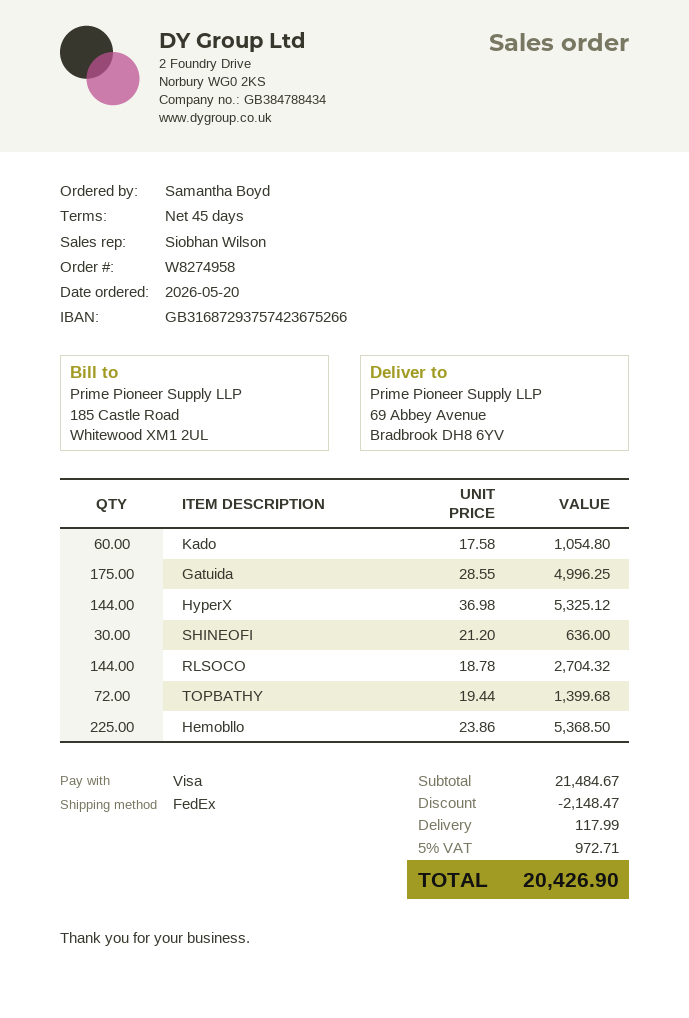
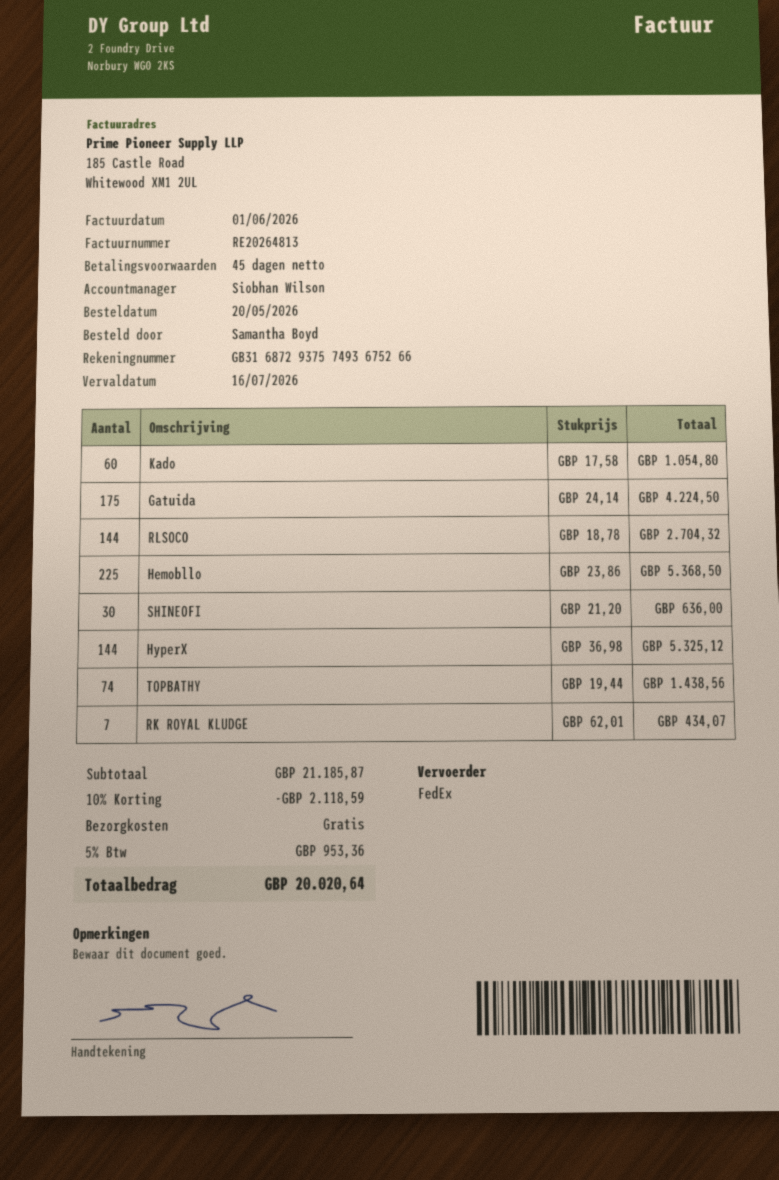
bank account: GB31687293757423675266 -> GB31687293757493675266
Gatuida: 175 x 28.55 = 4996.25 -> 175 x 24.14 = 4224.50
TOPBATHY: 72 x 19.44 = 1399.68 -> 74 x 19.44 = 1438.56
RK ROYAL KLUDGE: none -> 7 x 62.01 = 434.07
subtotal: 21484.67 -> 21185.87
discount: 2148.47 -> 2118.59
shipping: 117.99 -> 0.00
tax: 5% = 972.71 -> 5% = 953.36
total: 20426.90 -> 20020.64

